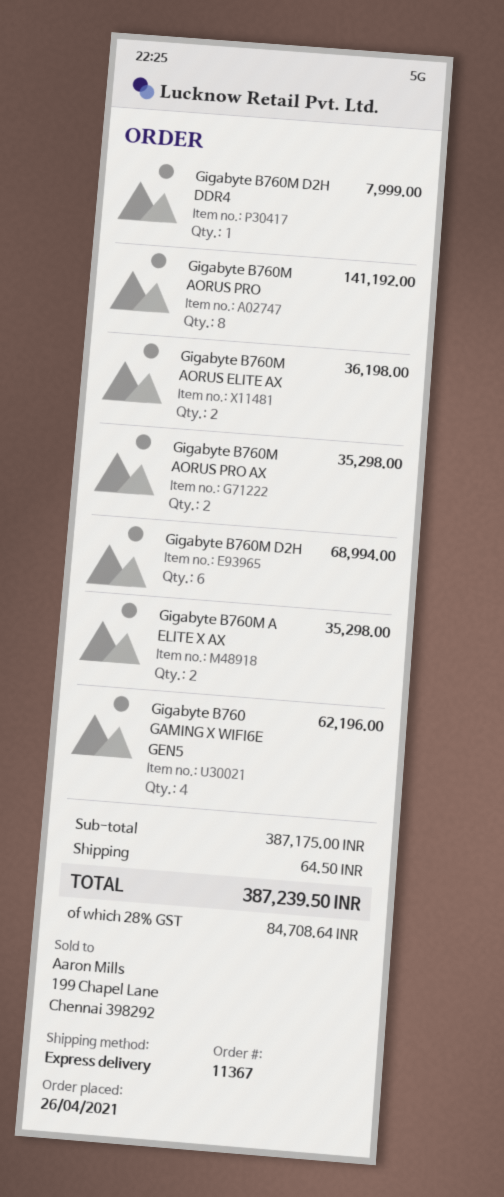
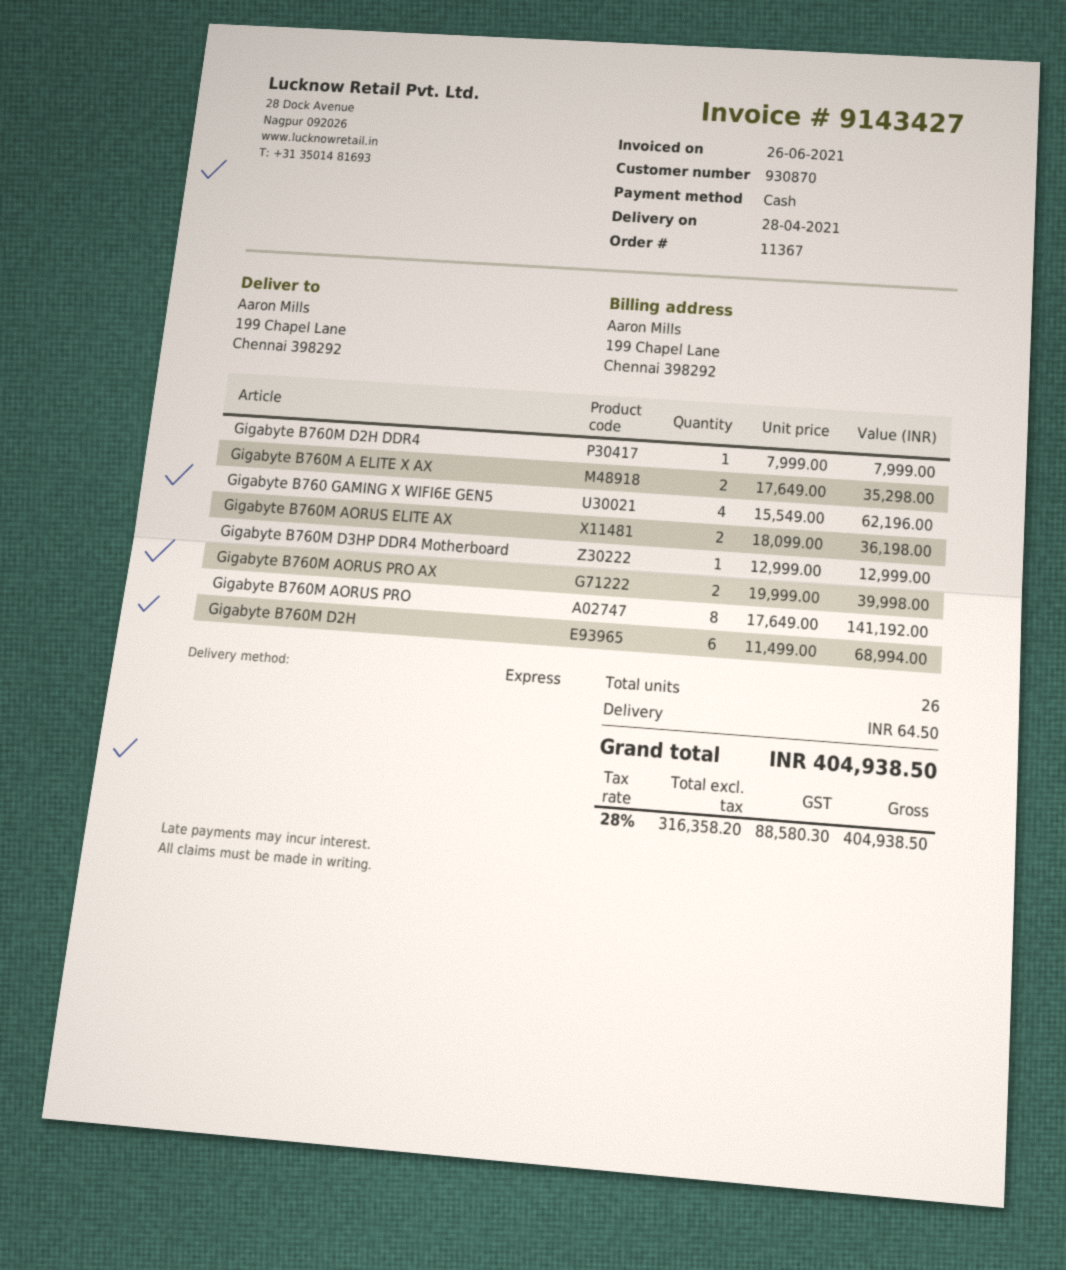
Gigabyte B760M AORUS PRO AX: 2 for 35298.00 -> 2 for 39998.00
Gigabyte B760M D3HP DDR4 Motherboard: none -> 1 for 12999.00
tax: 28% = 84708.64 -> 28% = 88580.30
total: 387239.50 -> 404938.50

